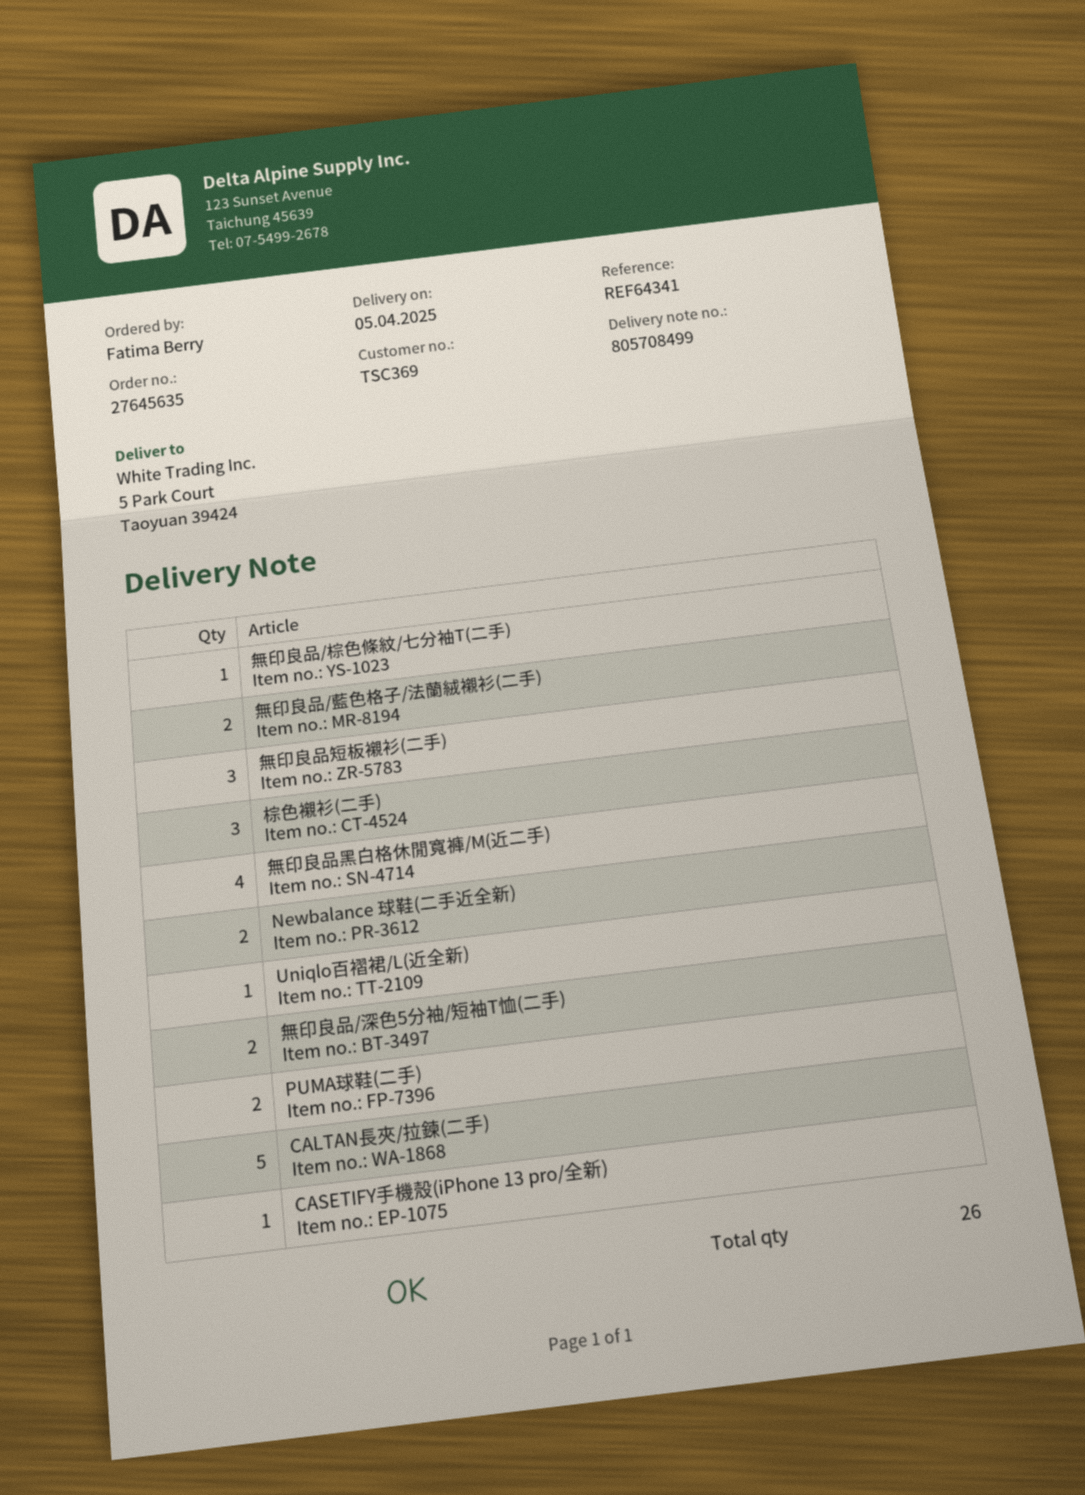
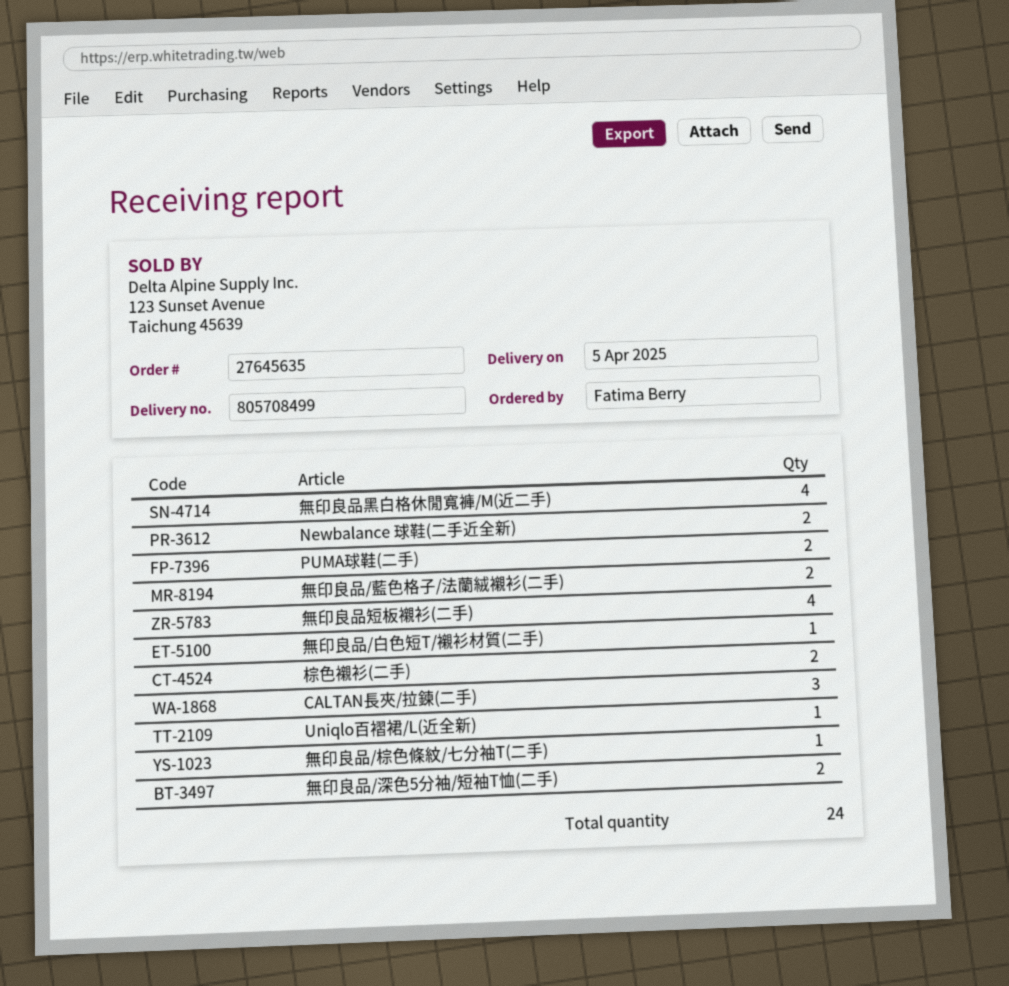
無印良品短板襯衫(二手): 3 -> 4
棕色襯衫(二手): 3 -> 2
CALTAN長夾/拉鍊(二手): 5 -> 3
CASETIFY手機殼(iPhone 13 pro/全新): 1 -> none
無印良品/白色短T/襯衫材質(二手): none -> 1
total quantity: 26 -> 24

